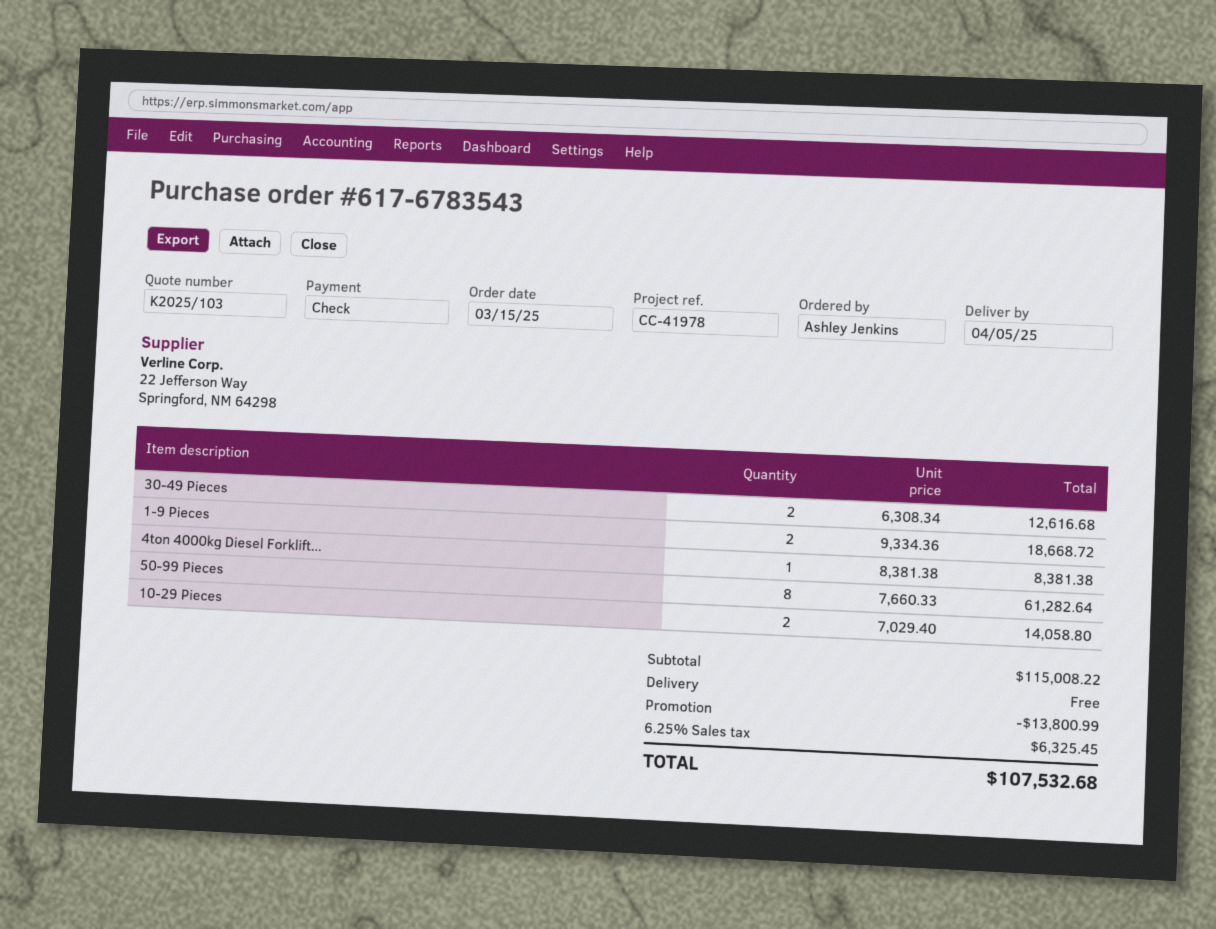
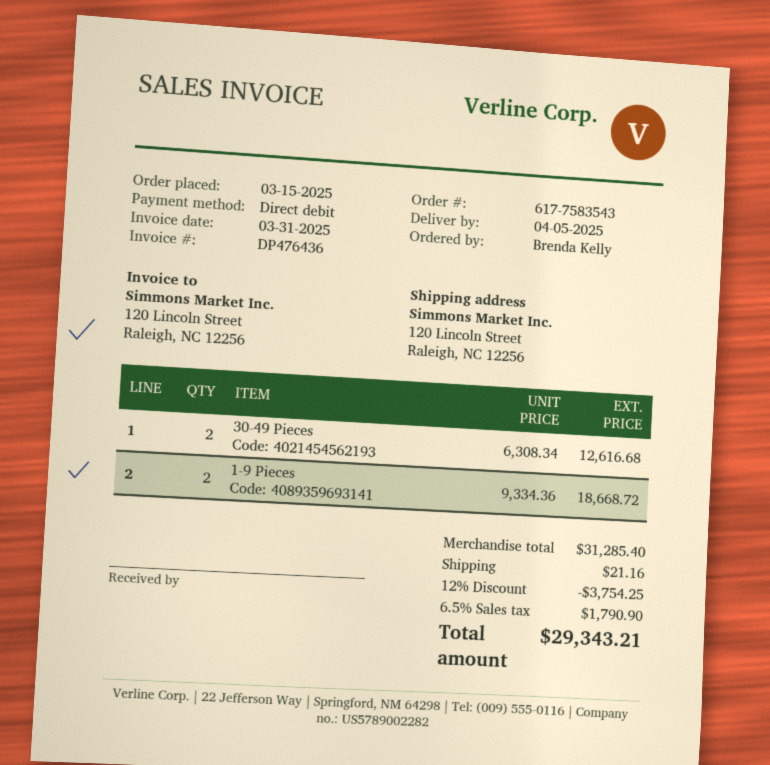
order number: 617-6783543 -> 617-7583543
ordered by: Ashley Jenkins -> Brenda Kelly
payment method: cheque -> direct debit
4ton 4000kg Diesel Forklift...: 1 x 8381.38 = 8381.38 -> none
50-99 Pieces: 8 x 7660.33 = 61282.64 -> none
10-29 Pieces: 2 x 7029.40 = 14058.80 -> none
subtotal: 115008.22 -> 31285.40
discount: 13800.99 -> 3754.25
shipping: 0.00 -> 21.16
tax: 6.25% = 6325.45 -> 6.5% = 1790.90
total: 107532.68 -> 29343.21

